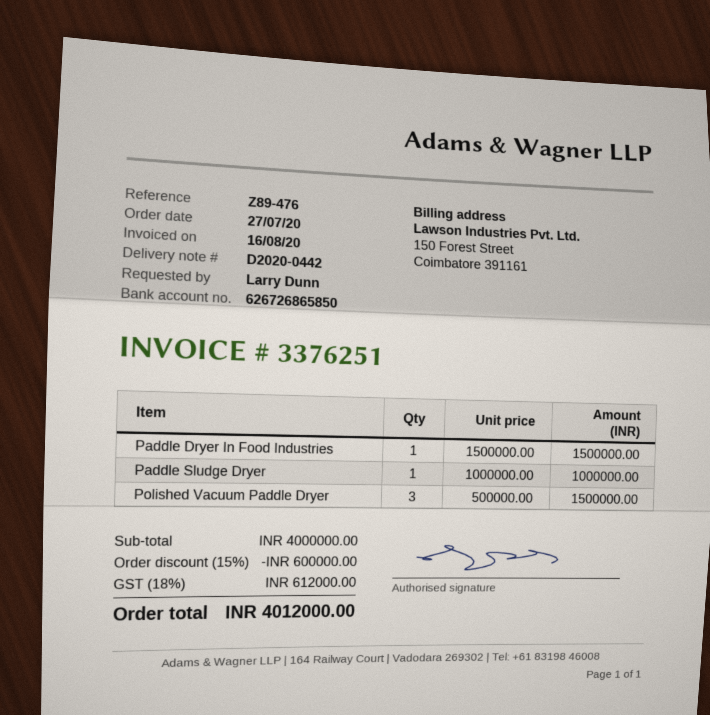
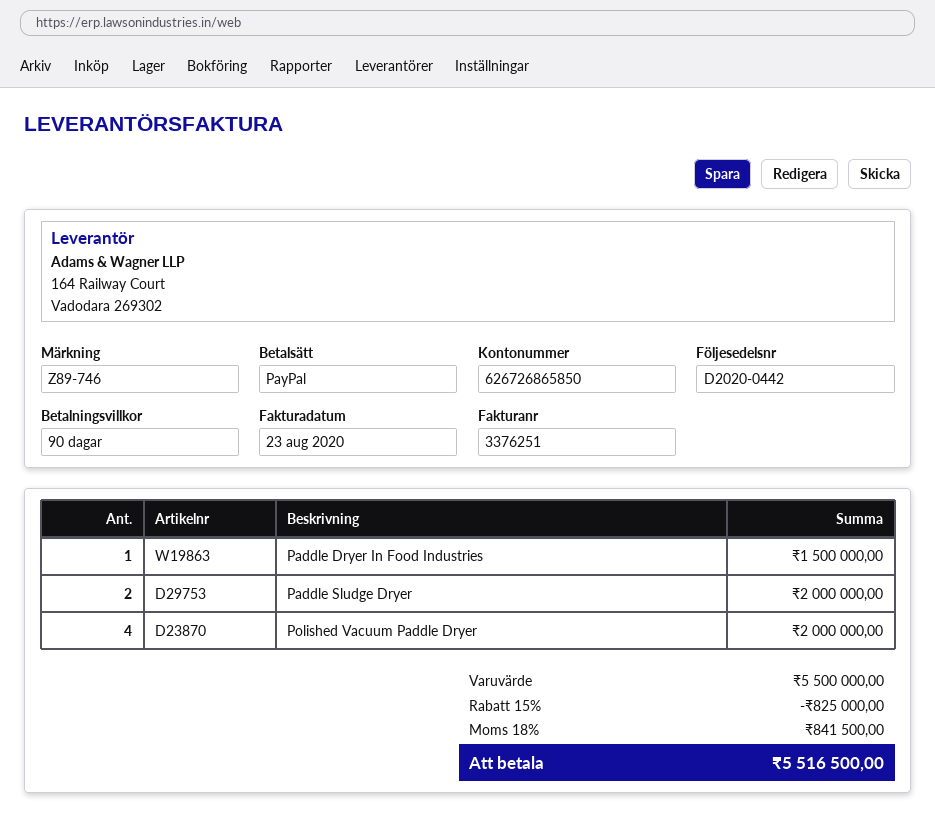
invoice date: 2020-08-16 -> 2020-08-23
reference: Z89-476 -> Z89-746
Paddle Sludge Dryer: 1 for 1000000.00 -> 2 for 2000000.00
Polished Vacuum Paddle Dryer: 3 for 1500000.00 -> 4 for 2000000.00
subtotal: 4000000.00 -> 5500000.00
discount: 15% = 600000.00 -> 15% = 825000.00
tax: 18% = 612000.00 -> 18% = 841500.00
total: 4012000.00 -> 5516500.00

